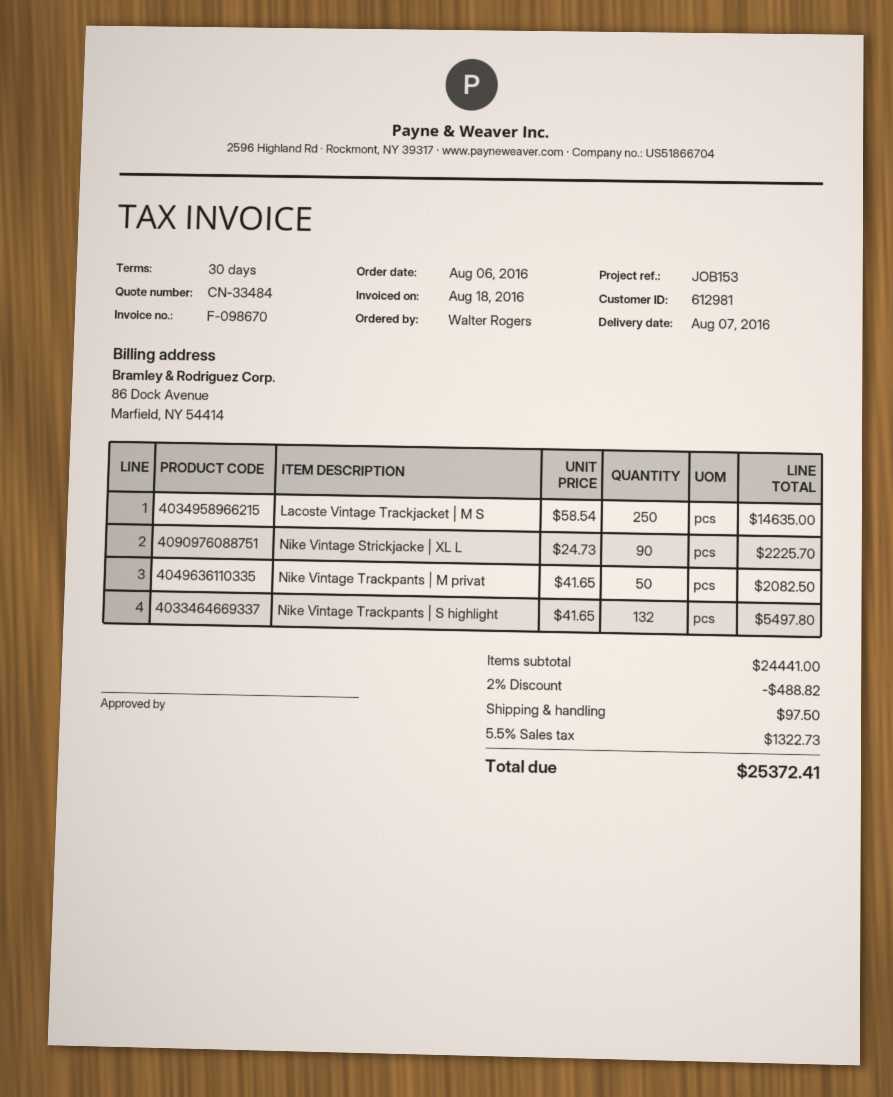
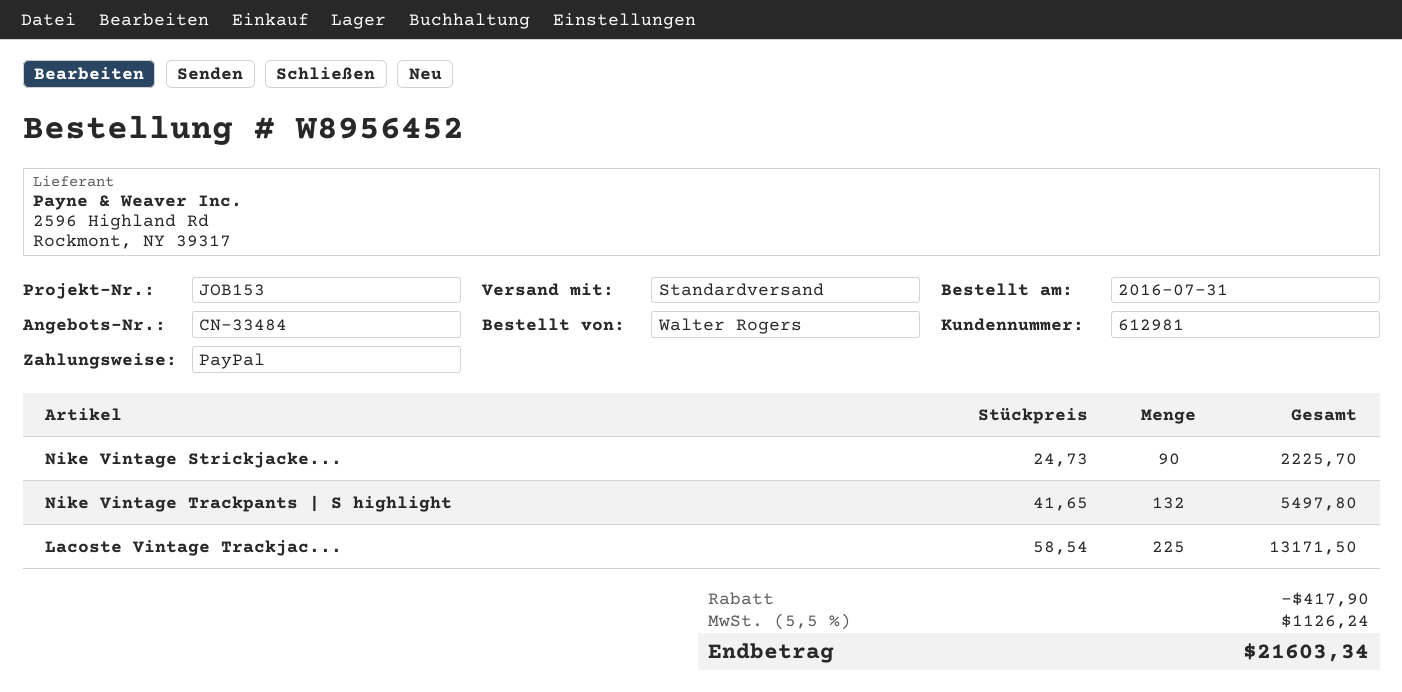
order date: 2016-08-06 -> 2016-07-31
Lacoste Vintage Trackjacket | M S: 250 x 58.54 = 14635.00 -> 225 x 58.54 = 13171.50
Nike Vintage Trackpants | M privat: 50 x 41.65 = 2082.50 -> none
discount: 488.82 -> 417.90
shipping: 97.50 -> none
tax: 5.5% = 1322.73 -> 5.5% = 1126.24
total: 25372.41 -> 21603.34

